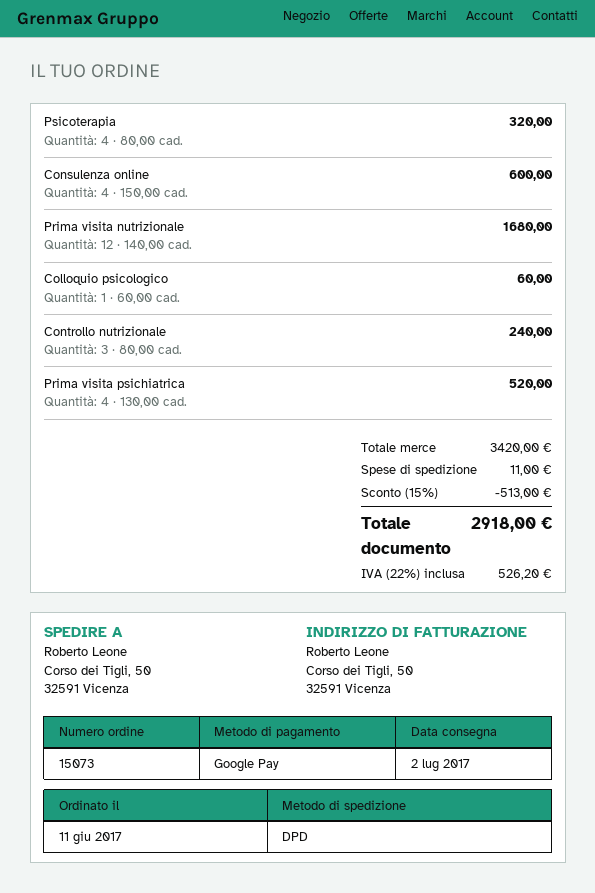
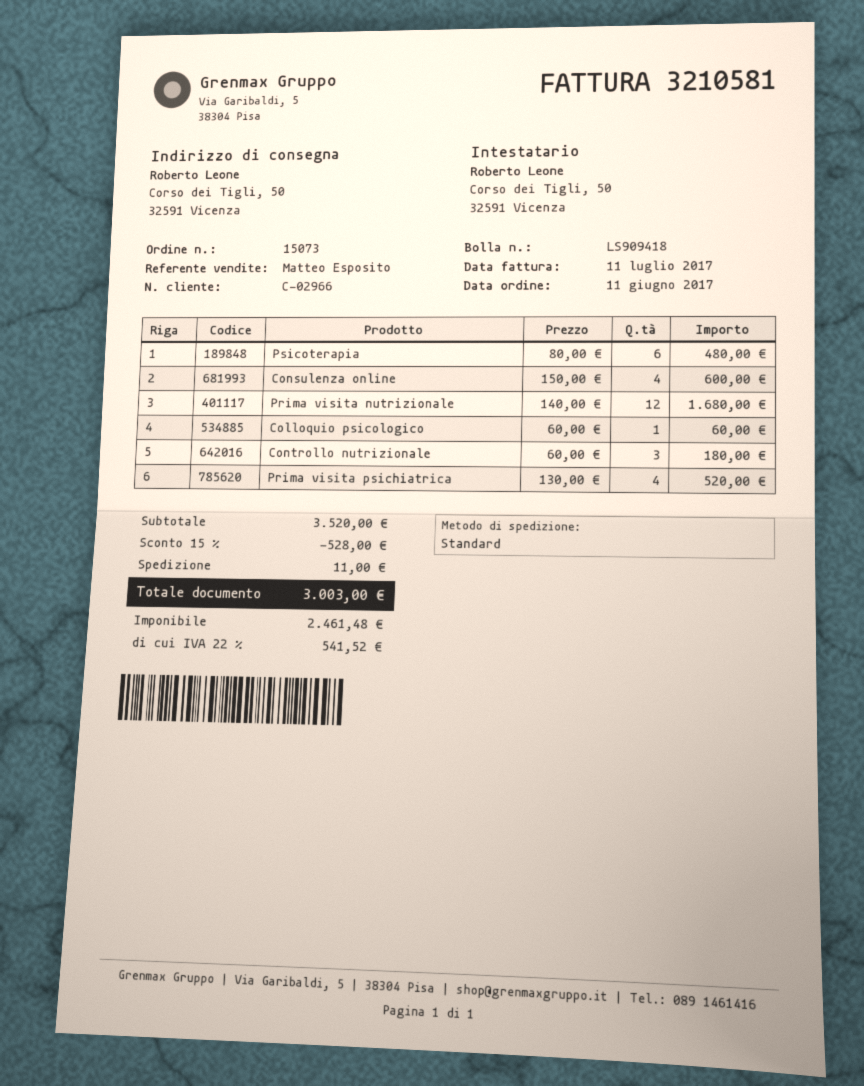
shipping method: DPD -> standard
Psicoterapia: 4 x 80.00 = 320.00 -> 6 x 80.00 = 480.00
Controllo nutrizionale: 3 x 80.00 = 240.00 -> 3 x 60.00 = 180.00
subtotal: 3420.00 -> 3520.00
discount: 15% = 513.00 -> 15% = 528.00
tax: 22% = 526.20 -> 22% = 541.52
total: 2918.00 -> 3003.00

